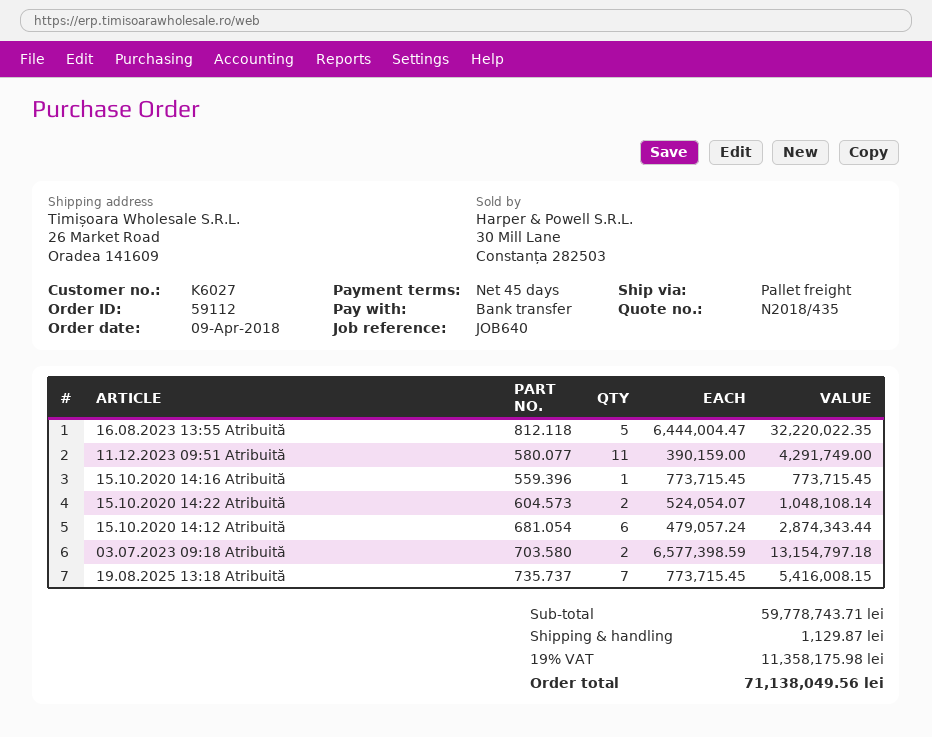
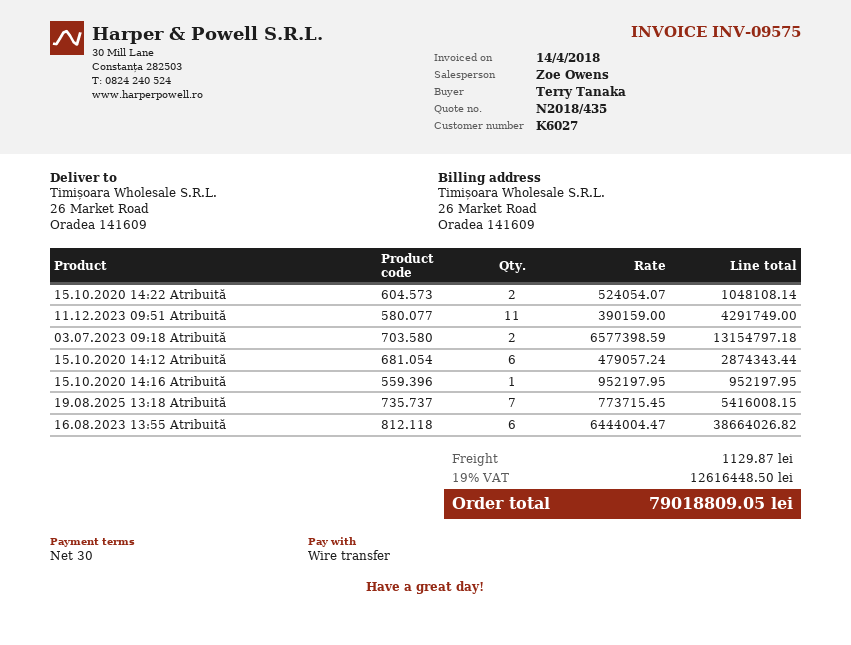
payment terms: 45 days -> 30 days
16.08.2023 13:55 Atribuită: 5 x 6444004.47 = 32220022.35 -> 6 x 6444004.47 = 38664026.82
15.10.2020 14:16 Atribuită: 1 x 773715.45 = 773715.45 -> 1 x 952197.95 = 952197.95
tax: 19% = 11358175.98 -> 19% = 12616448.50
total: 71138049.56 -> 79018809.05

